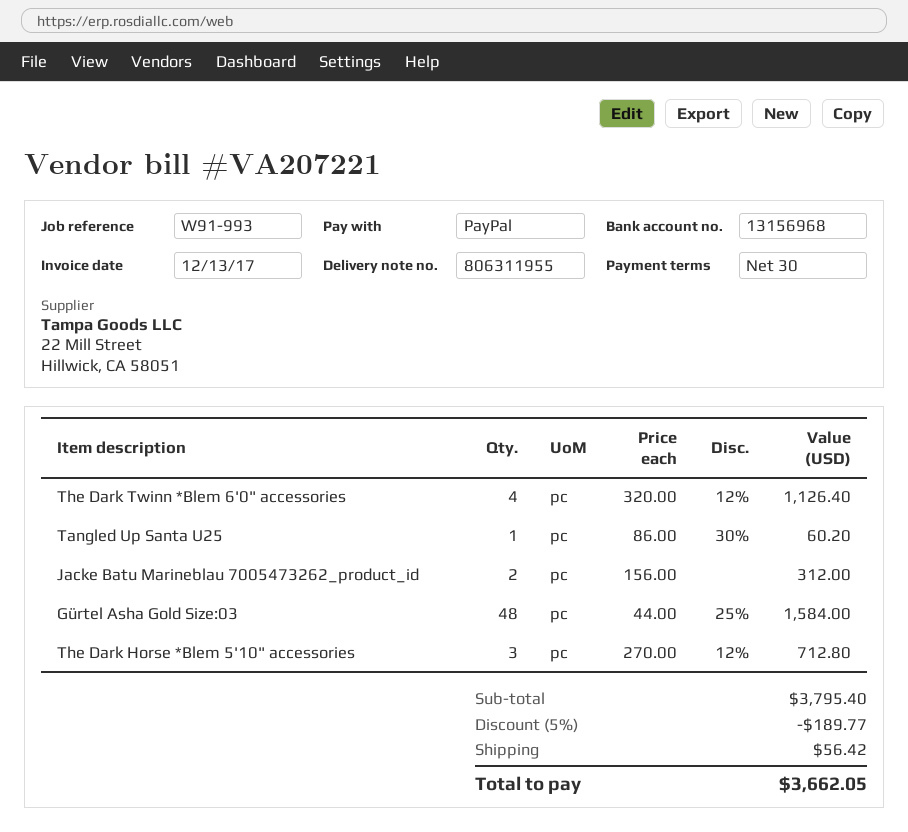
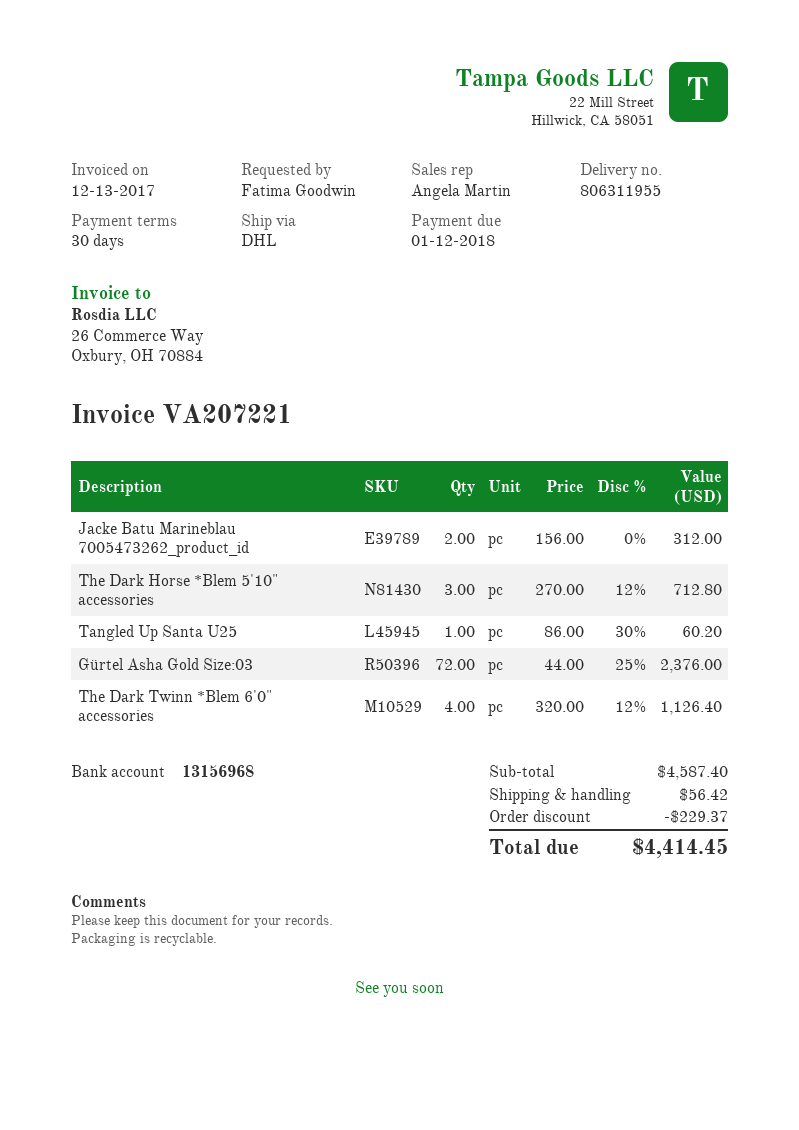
Gürtel Asha Gold Size:03: 48 x 44.00 - 25% = 1584.00 -> 72 x 44.00 - 25% = 2376.00
subtotal: 3795.40 -> 4587.40
discount: 189.77 -> 229.37
total: 3662.05 -> 4414.45

